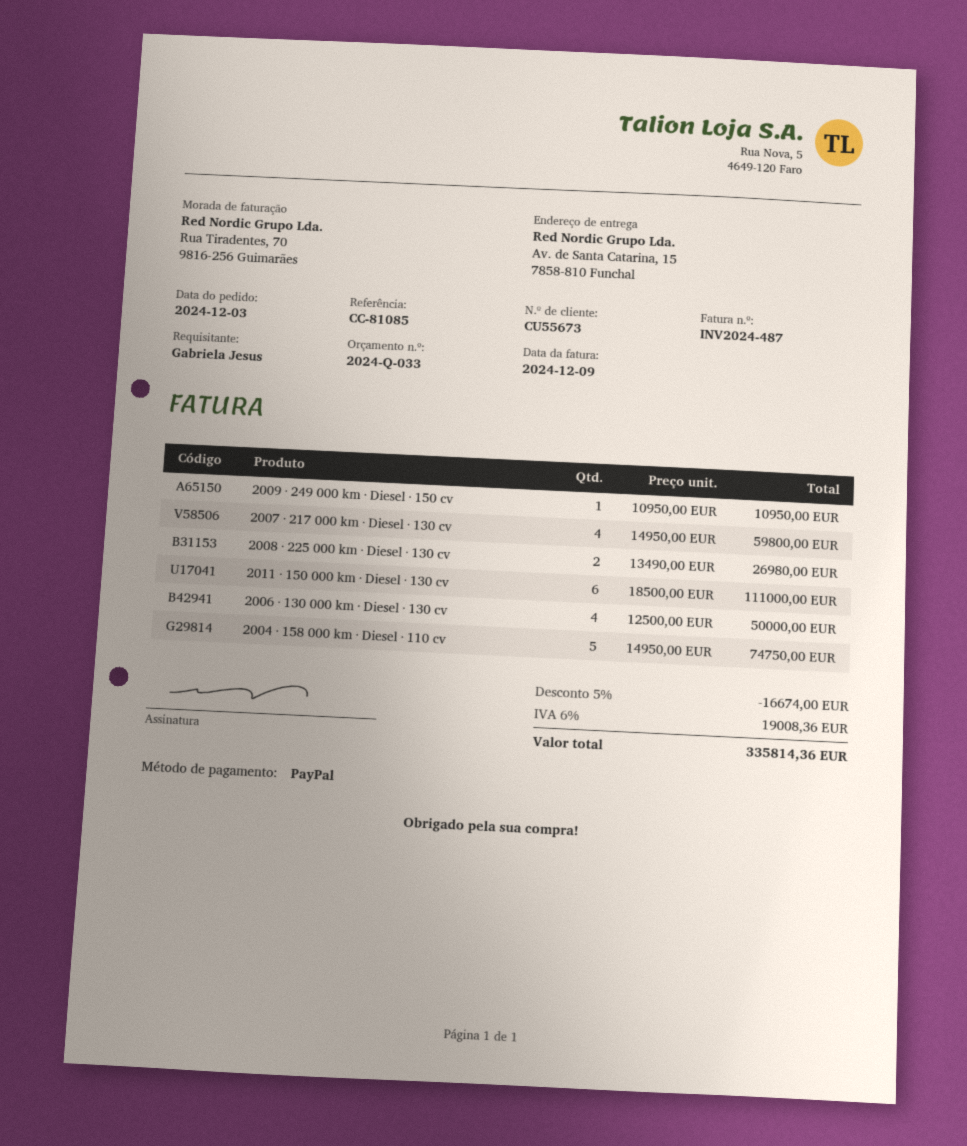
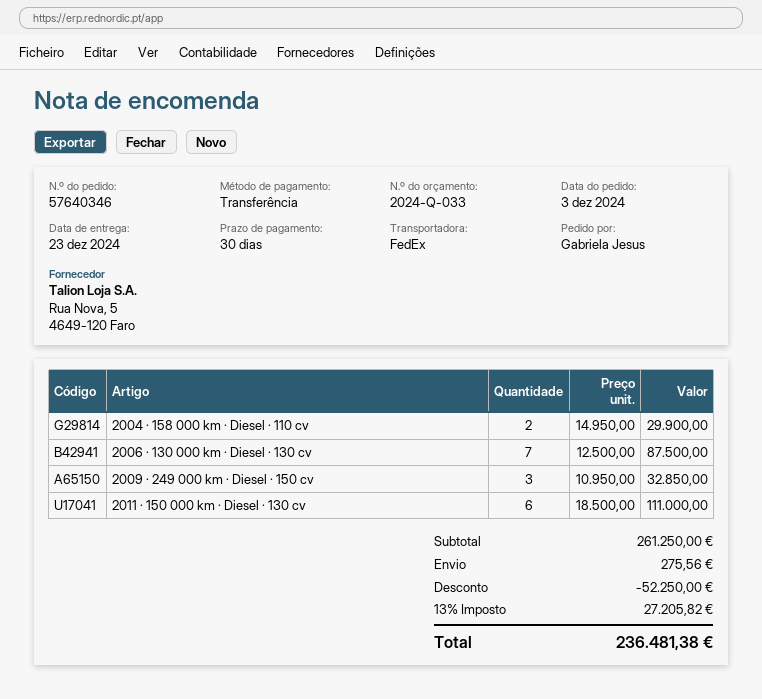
payment method: PayPal -> bank transfer
2009 · 249 000 km · Diesel · 150 cv: 1 x 10950.00 = 10950.00 -> 3 x 10950.00 = 32850.00
2007 · 217 000 km · Diesel · 130 cv: 4 x 14950.00 = 59800.00 -> none
2008 · 225 000 km · Diesel · 130 cv: 2 x 13490.00 = 26980.00 -> none
2006 · 130 000 km · Diesel · 130 cv: 4 x 12500.00 = 50000.00 -> 7 x 12500.00 = 87500.00
2004 · 158 000 km · Diesel · 110 cv: 5 x 14950.00 = 74750.00 -> 2 x 14950.00 = 29900.00
discount: 16674.00 -> 52250.00
shipping: none -> 275.56
tax: 6% = 19008.36 -> 13% = 27205.82
total: 335814.36 -> 236481.38

